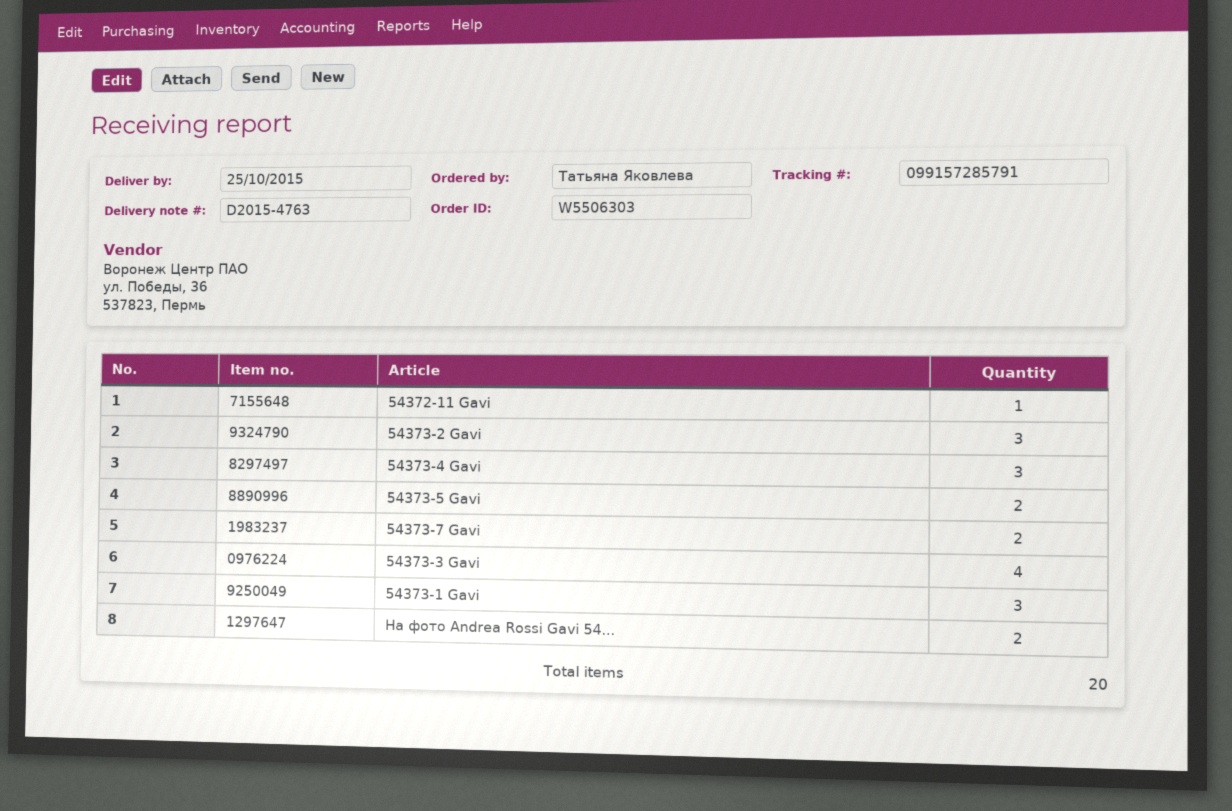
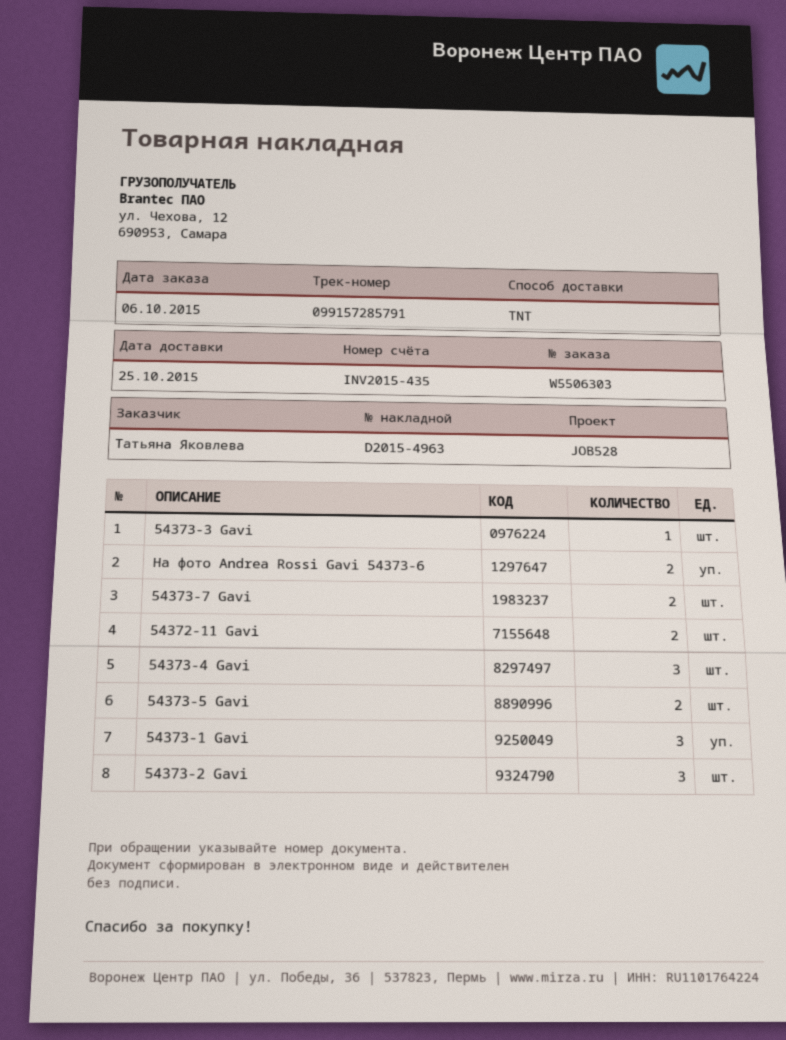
delivery note number: D2015-4763 -> D2015-4963
54372-11 Gavi: 1 -> 2
54373-3 Gavi: 4 -> 1

